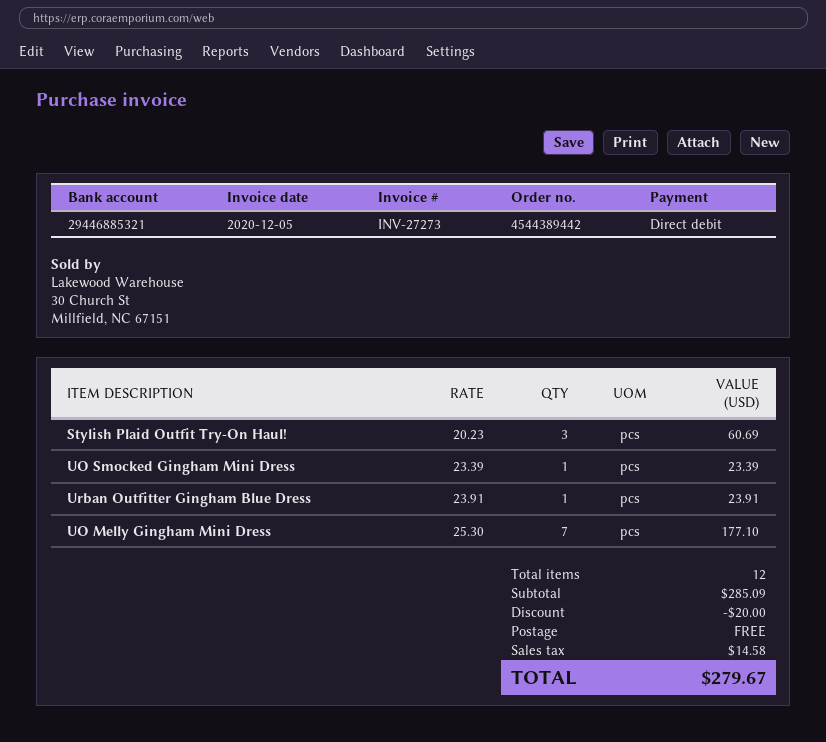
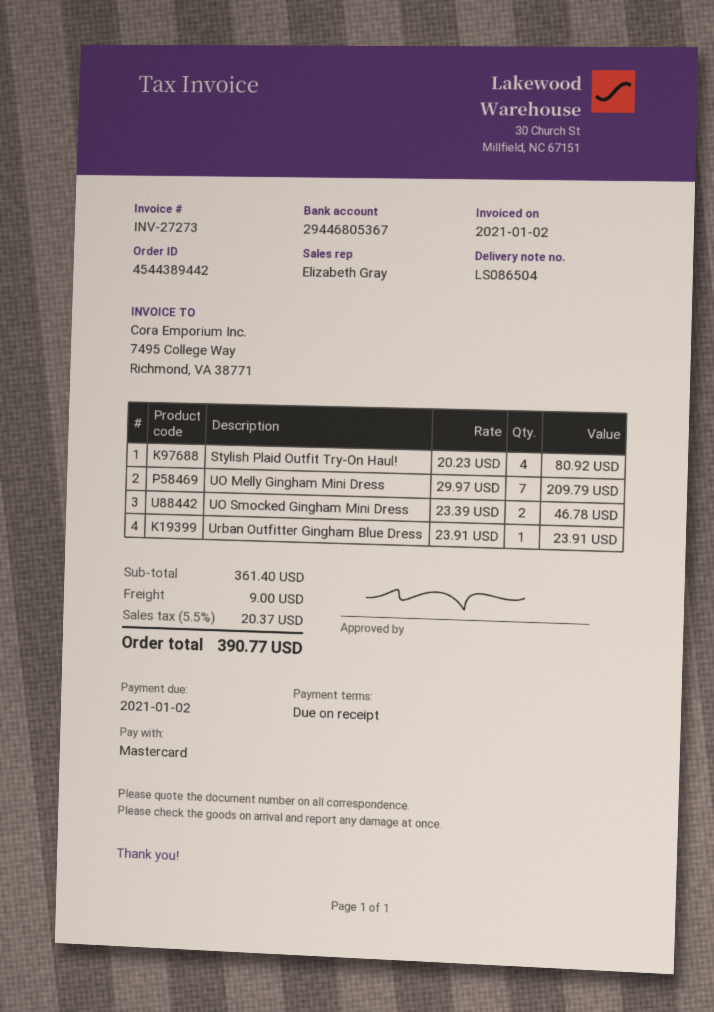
invoice date: 2020-12-05 -> 2021-01-02
payment method: direct debit -> Mastercard
bank account: 29446885321 -> 29446805367
Stylish Plaid Outfit Try-On Haul!: 3 x 20.23 = 60.69 -> 4 x 20.23 = 80.92
UO Smocked Gingham Mini Dress: 1 x 23.39 = 23.39 -> 2 x 23.39 = 46.78
UO Melly Gingham Mini Dress: 7 x 25.30 = 177.10 -> 7 x 29.97 = 209.79
subtotal: 285.09 -> 361.40
discount: 20.00 -> none
shipping: 0.00 -> 9.00
tax: 14.58 -> 20.37
total: 279.67 -> 390.77

